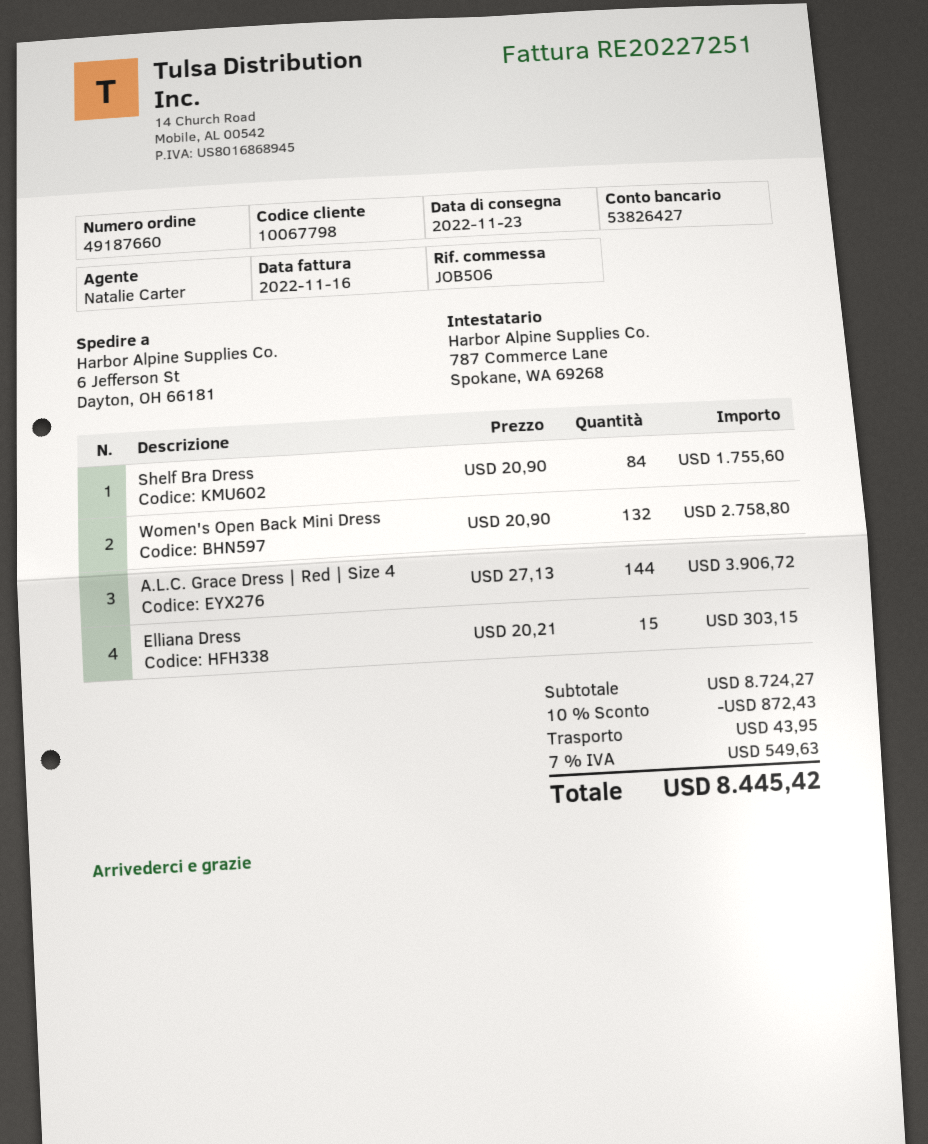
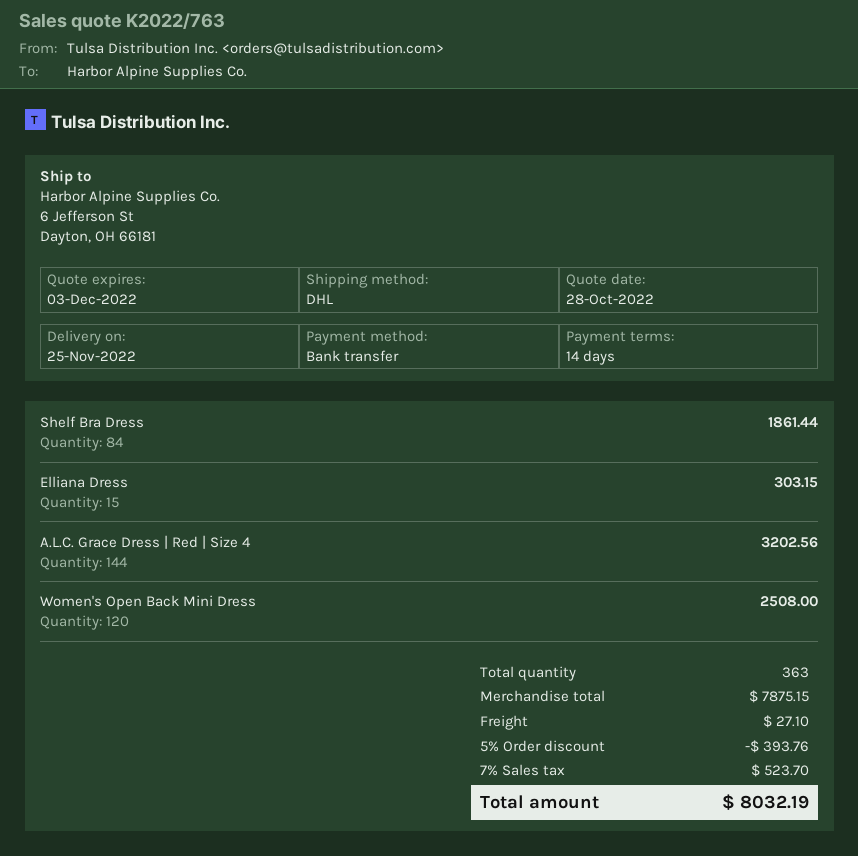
delivery date: 2022-11-23 -> 2022-11-25
Shelf Bra Dress: 84 for 1755.60 -> 84 for 1861.44
Women's Open Back Mini Dress: 132 for 2758.80 -> 120 for 2508.00
A.L.C. Grace Dress | Red | Size 4: 144 for 3906.72 -> 144 for 3202.56
subtotal: 8724.27 -> 7875.15
discount: 10% = 872.43 -> 5% = 393.76
shipping: 43.95 -> 27.10
tax: 7% = 549.63 -> 7% = 523.70
total: 8445.42 -> 8032.19

